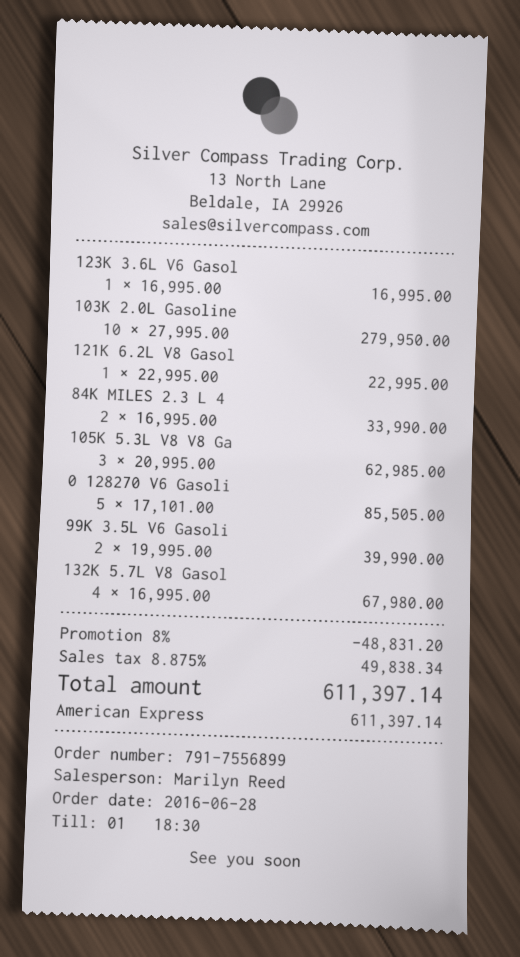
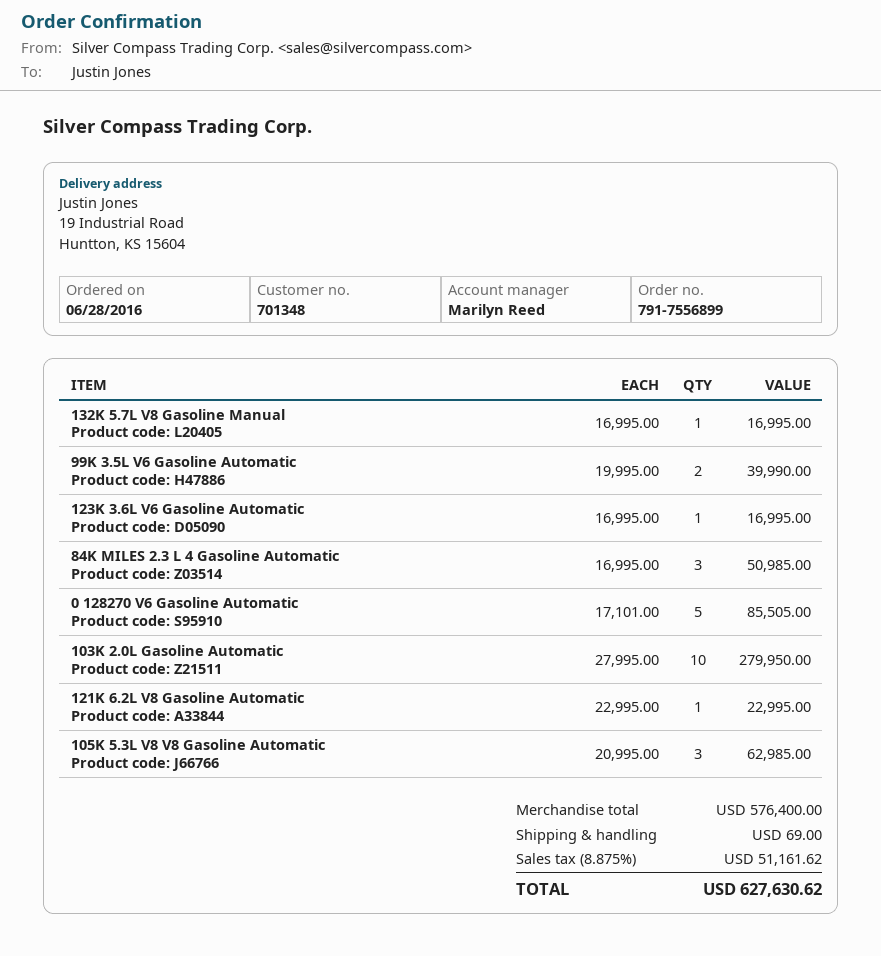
84K MILES 2.3 L 4: 2 x 16995.00 = 33990.00 -> 3 x 16995.00 = 50985.00
132K 5.7L V8 Gasol: 4 x 16995.00 = 67980.00 -> 1 x 16995.00 = 16995.00
discount: 8% = 48831.20 -> none
shipping: none -> 69.00
tax: 8.875% = 49838.34 -> 8.875% = 51161.62
total: 611397.14 -> 627630.62

